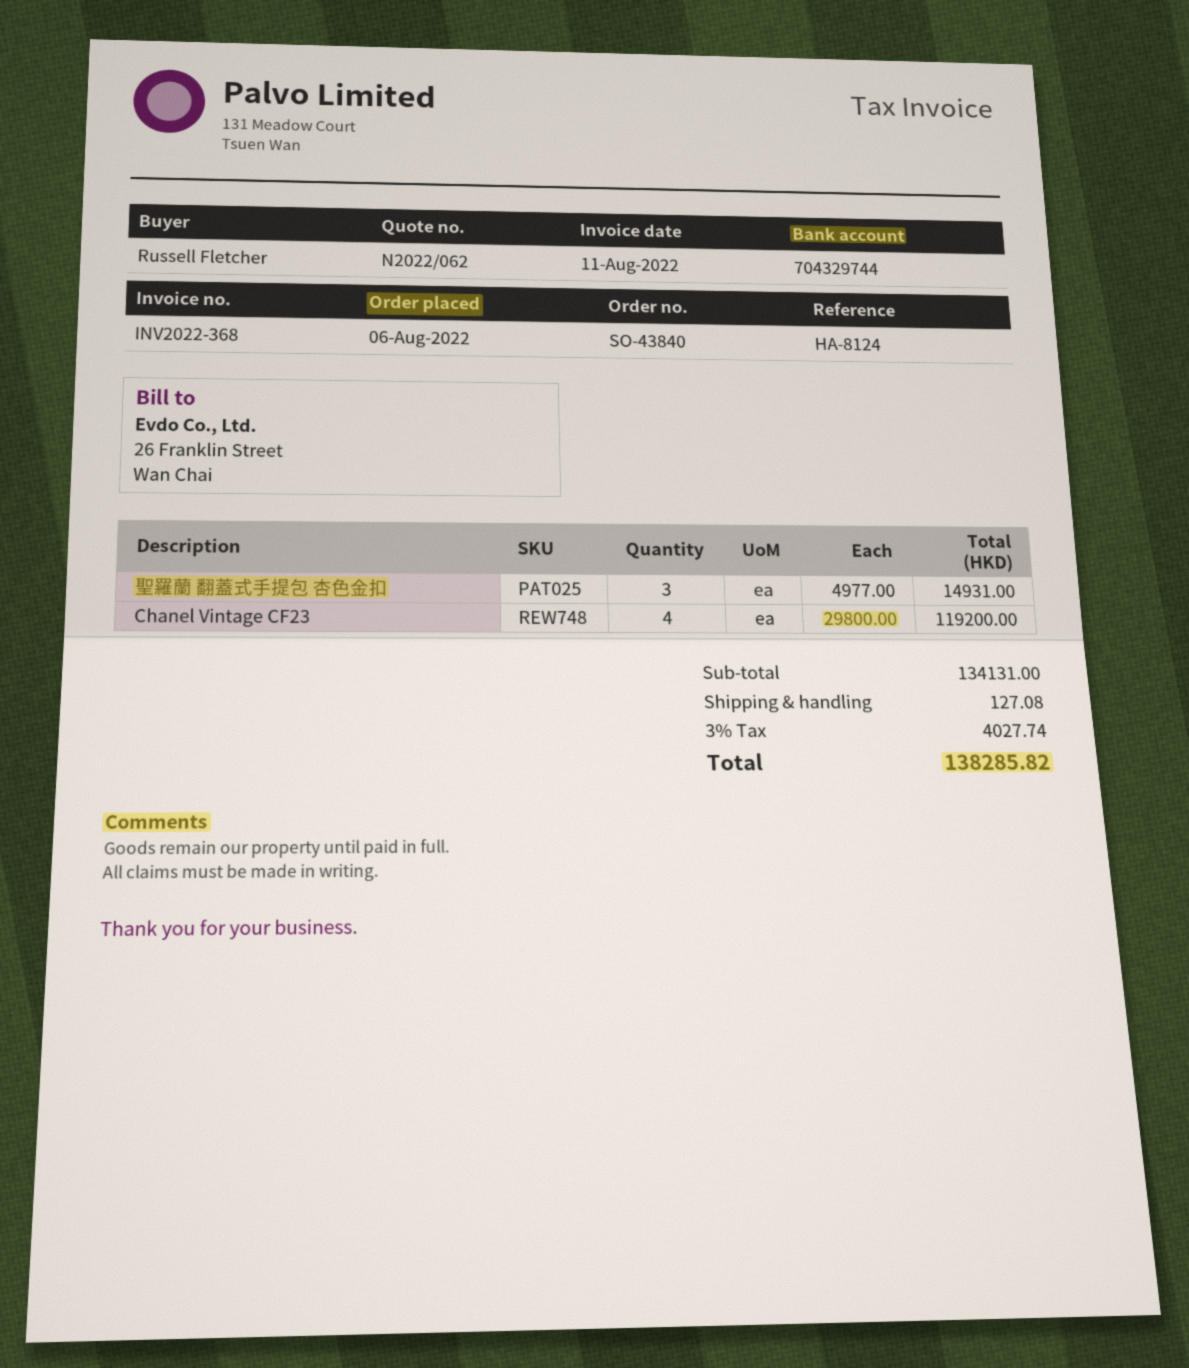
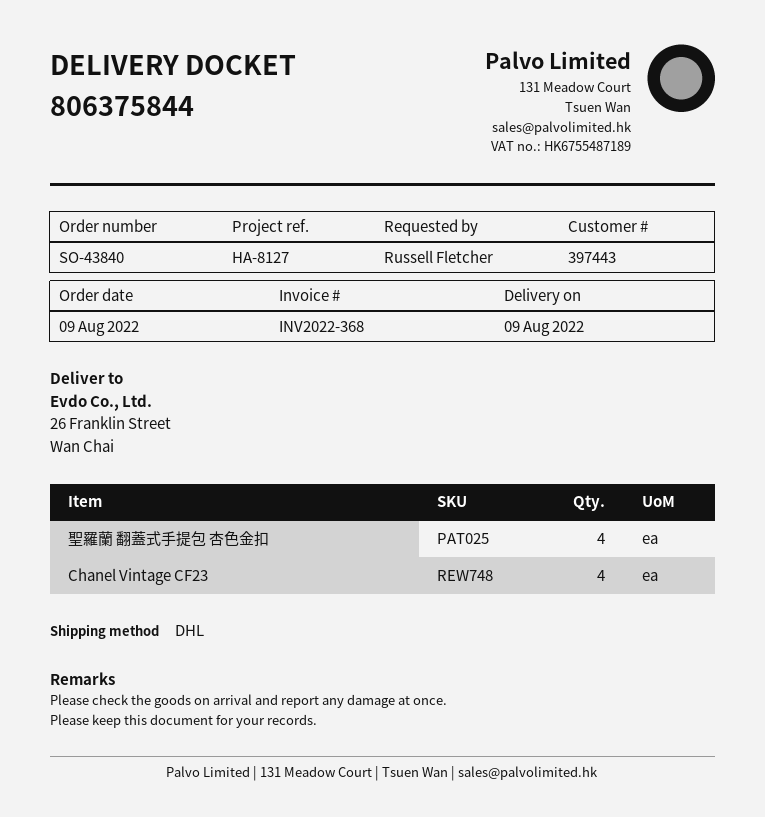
order date: 2022-08-06 -> 2022-08-09
reference: HA-8124 -> HA-8127
聖羅蘭 翻蓋式手提包 杏色金扣: 3 -> 4

